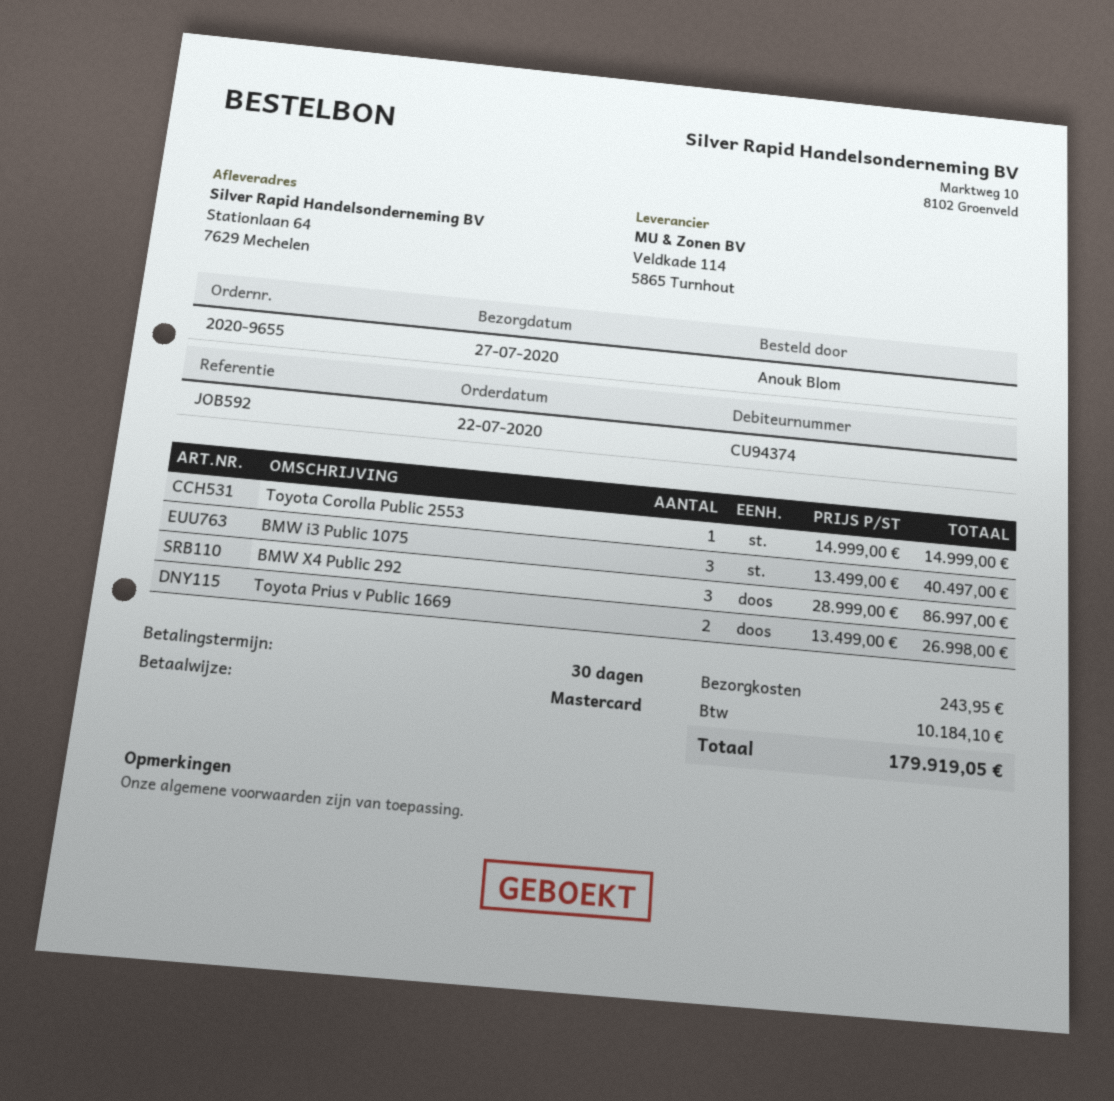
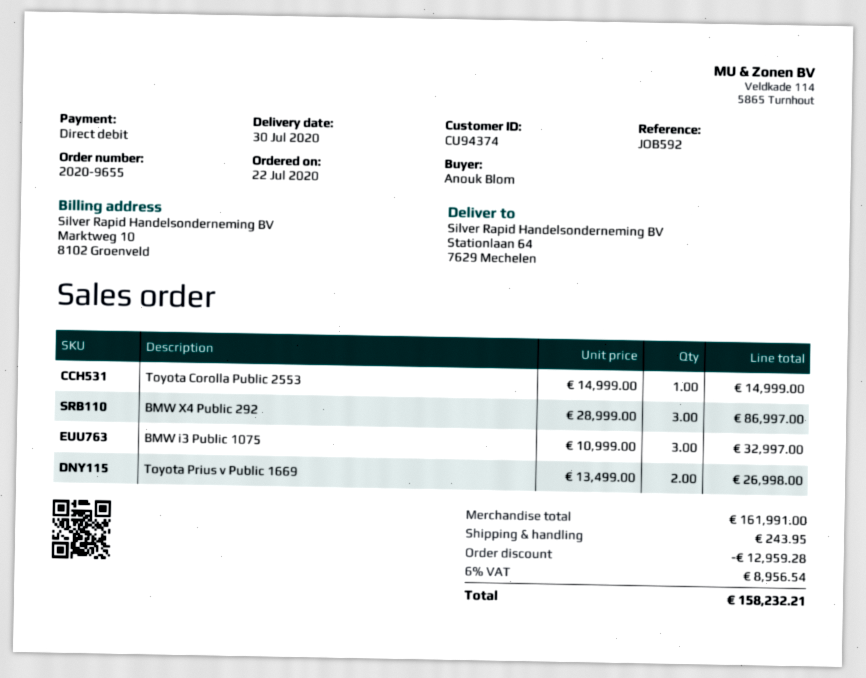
delivery date: 2020-07-27 -> 2020-07-30
payment method: Mastercard -> direct debit
BMW i3 Public 1075: 3 x 13499.00 = 40497.00 -> 3 x 10999.00 = 32997.00
discount: none -> 12959.28
tax: 10184.10 -> 8956.54
total: 179919.05 -> 158232.21

